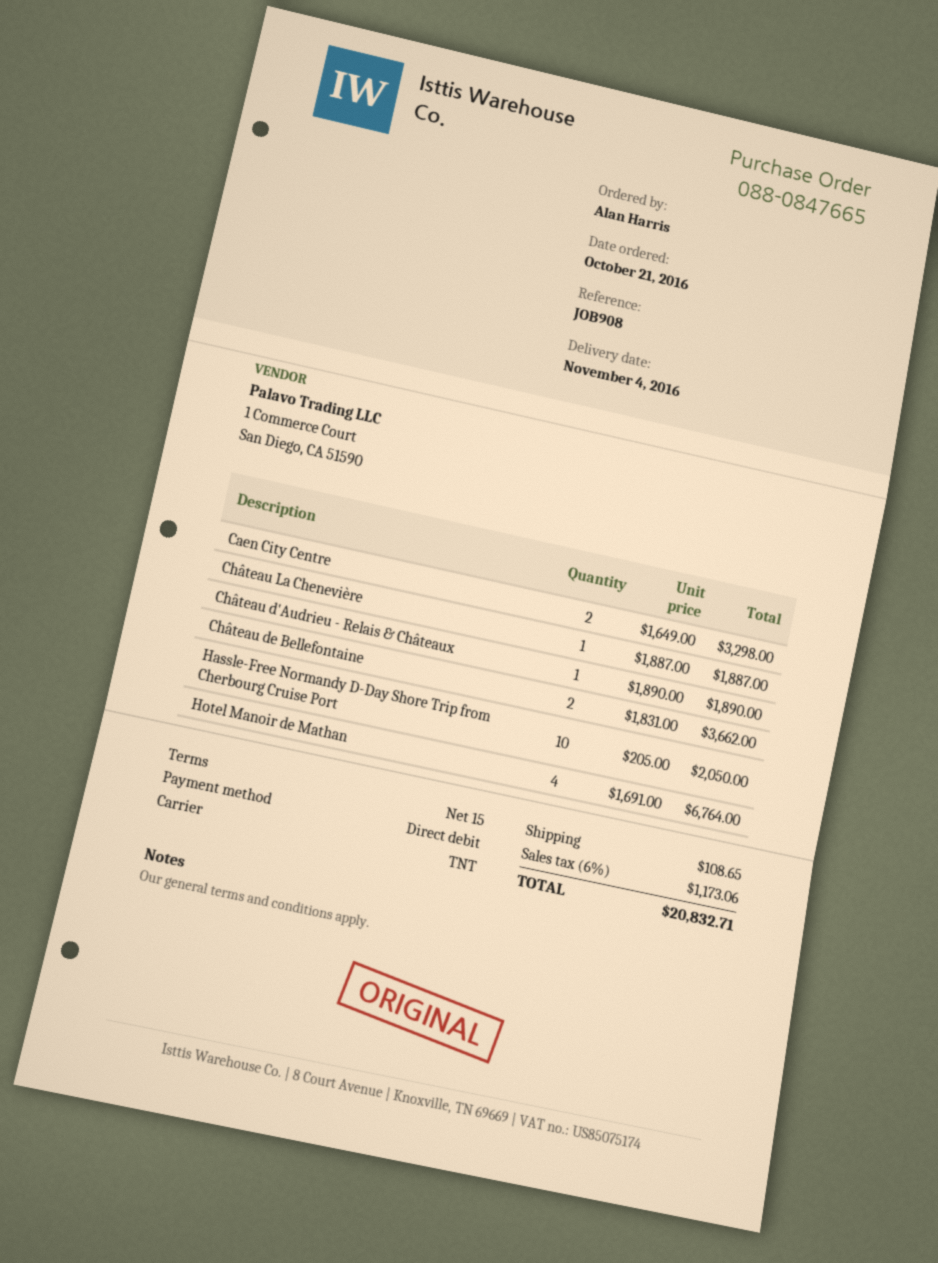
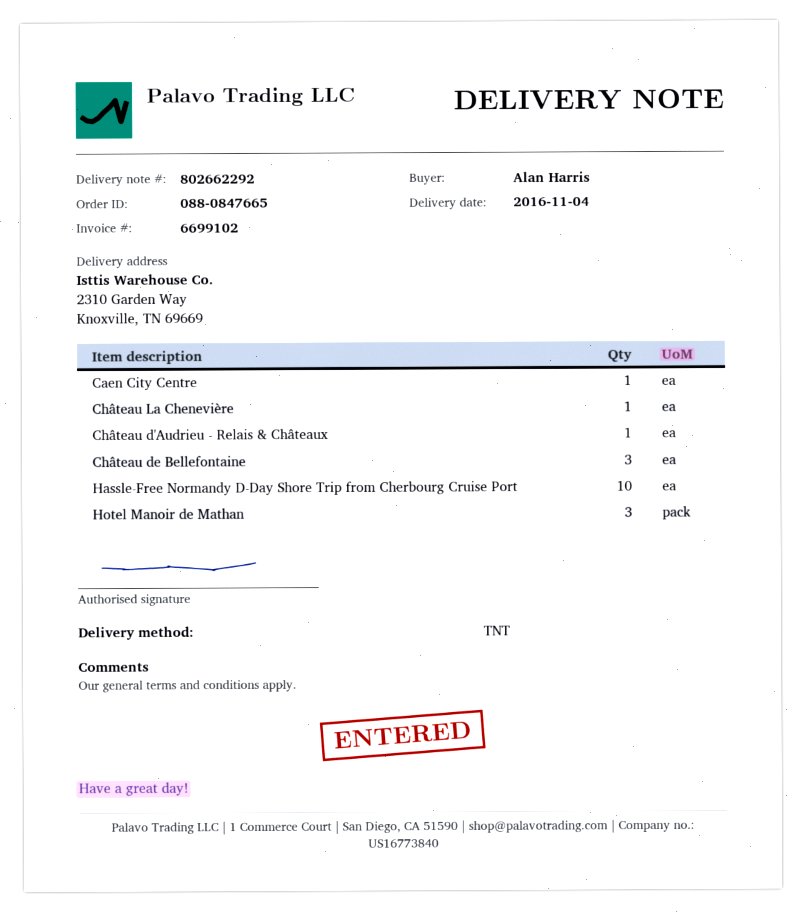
Caen City Centre: 2 -> 1
Château de Bellefontaine: 2 -> 3
Hotel Manoir de Mathan: 4 -> 3

